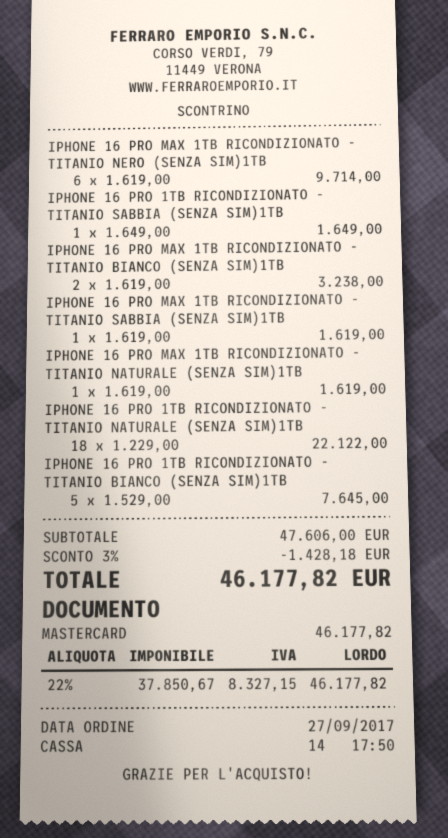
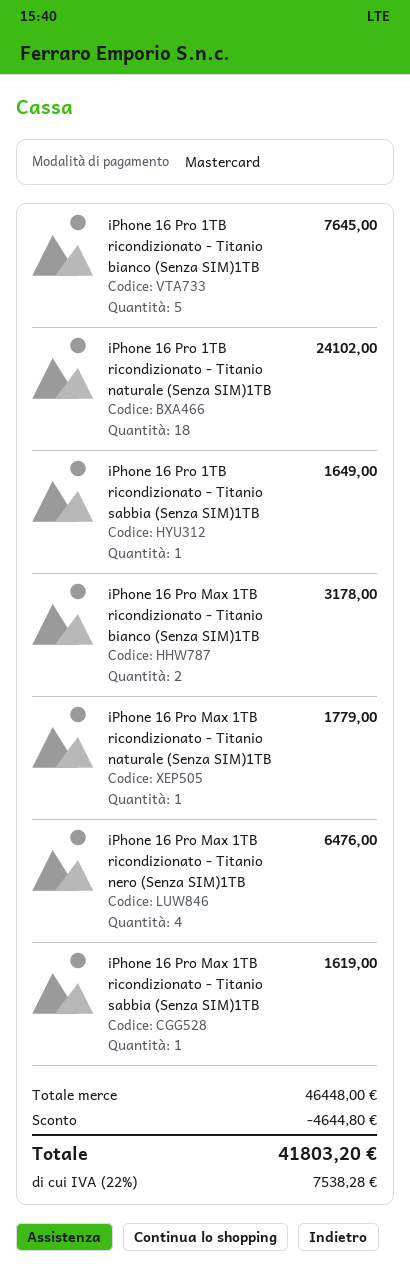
IPHONE 16 PRO MAX 1TB RICONDIZIONATO - TITANIO NERO (SENZA SIM)1TB: 6 for 9714.00 -> 4 for 6476.00
IPHONE 16 PRO MAX 1TB RICONDIZIONATO - TITANIO BIANCO (SENZA SIM)1TB: 2 for 3238.00 -> 2 for 3178.00
IPHONE 16 PRO MAX 1TB RICONDIZIONATO - TITANIO NATURALE (SENZA SIM)1TB: 1 for 1619.00 -> 1 for 1779.00
IPHONE 16 PRO 1TB RICONDIZIONATO - TITANIO NATURALE (SENZA SIM)1TB: 18 for 22122.00 -> 18 for 24102.00
subtotal: 47606.00 -> 46448.00
discount: 1428.18 -> 4644.80
tax: 22% = 8327.15 -> 22% = 7538.28
total: 46177.82 -> 41803.20

